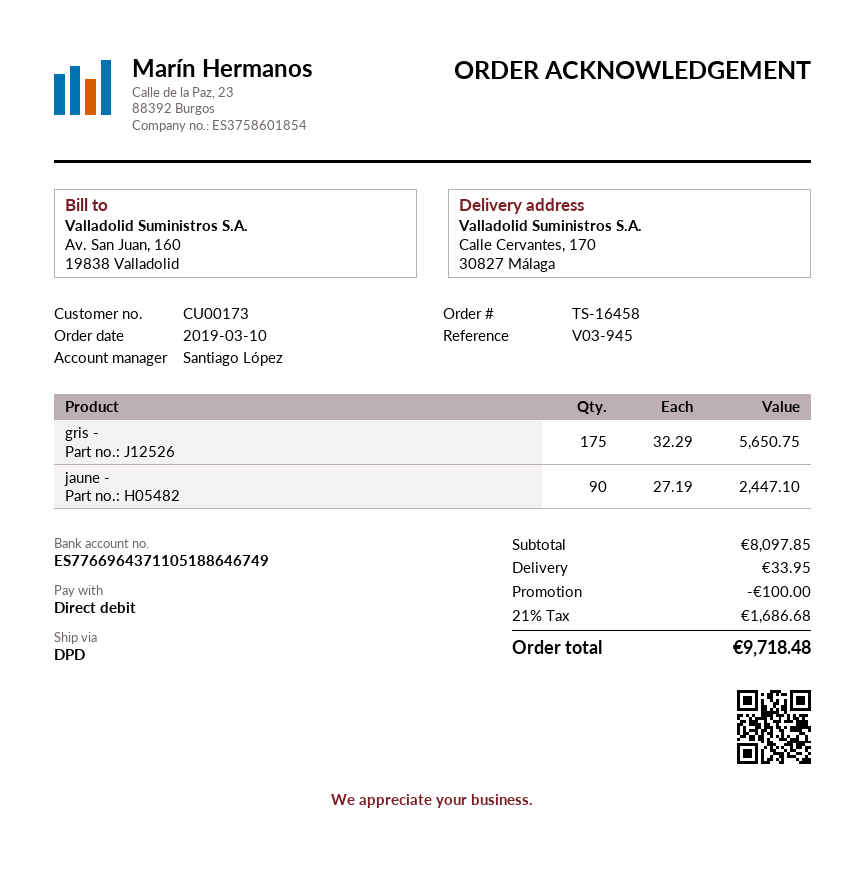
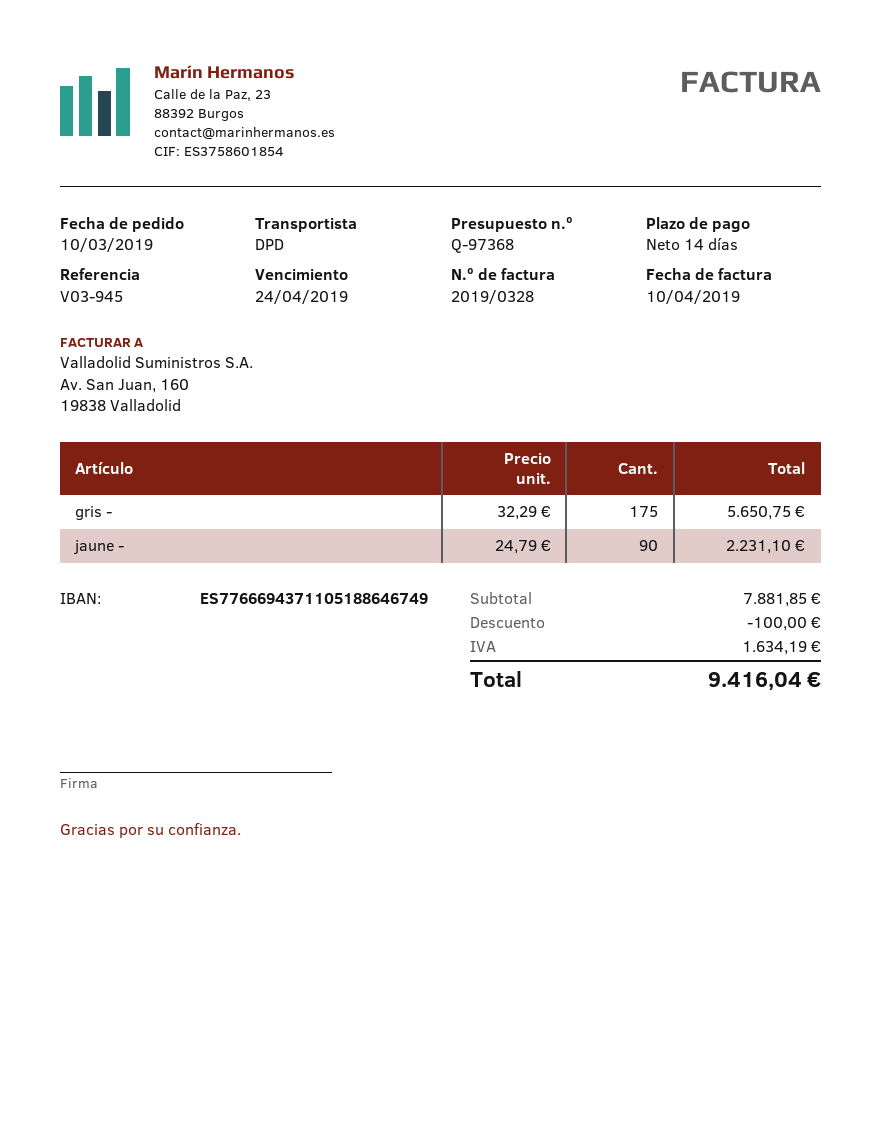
bank account: ES7766964371105188646749 -> ES7766694371105188646749
jaune -: 90 x 27.19 = 2447.10 -> 90 x 24.79 = 2231.10
subtotal: 8097.85 -> 7881.85
shipping: 33.95 -> none
tax: 1686.68 -> 1634.19
total: 9718.48 -> 9416.04

